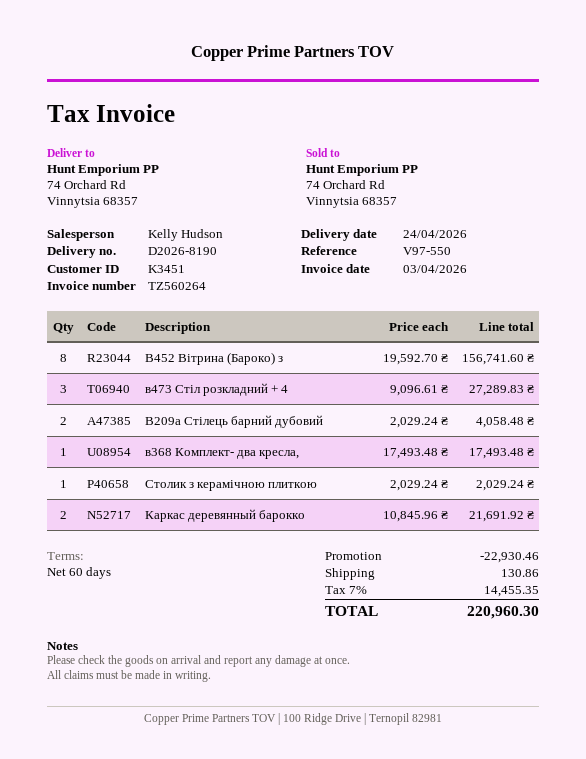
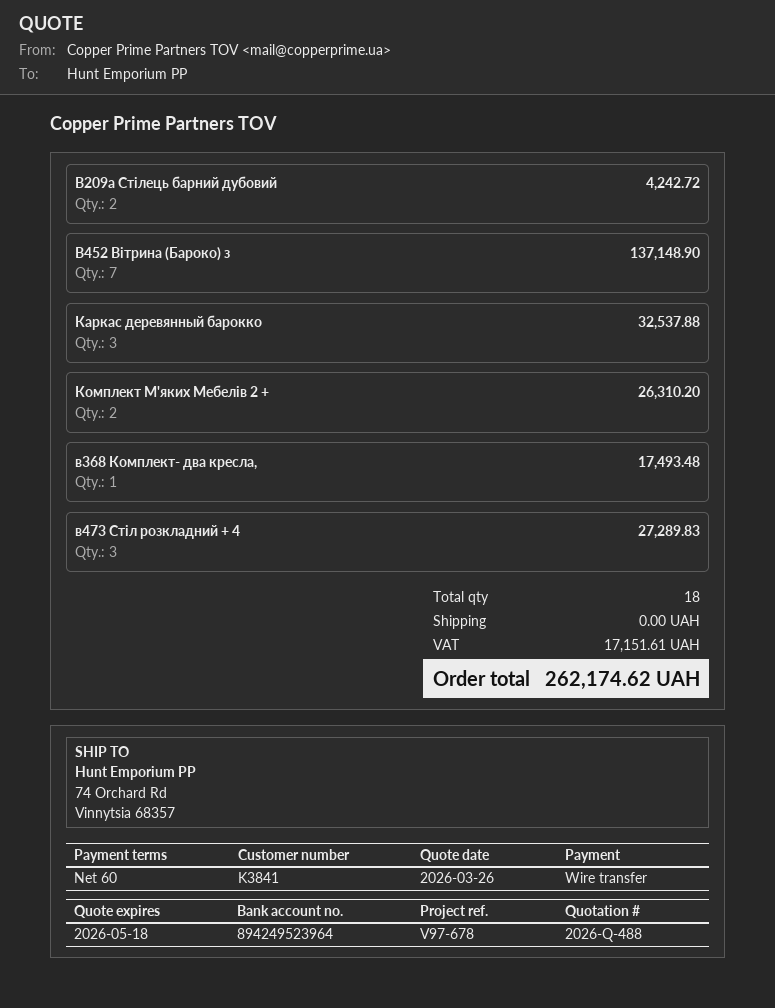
customer number: K3451 -> K3841
reference: V97-550 -> V97-678
В452 Вітрина (Бароко) з: 8 for 156741.60 -> 7 for 137148.90
В209а Стілець барний дубовий: 2 for 4058.48 -> 2 for 4242.72
Столик з керамічною плиткою: 1 for 2029.24 -> none
Каркас деревянный барокко: 2 for 21691.92 -> 3 for 32537.88
Комплект М'яких Мебелів 2 +: none -> 2 for 26310.20
discount: 22930.46 -> none
shipping: 130.86 -> 0.00
tax: 14455.35 -> 17151.61
total: 220960.30 -> 262174.62

